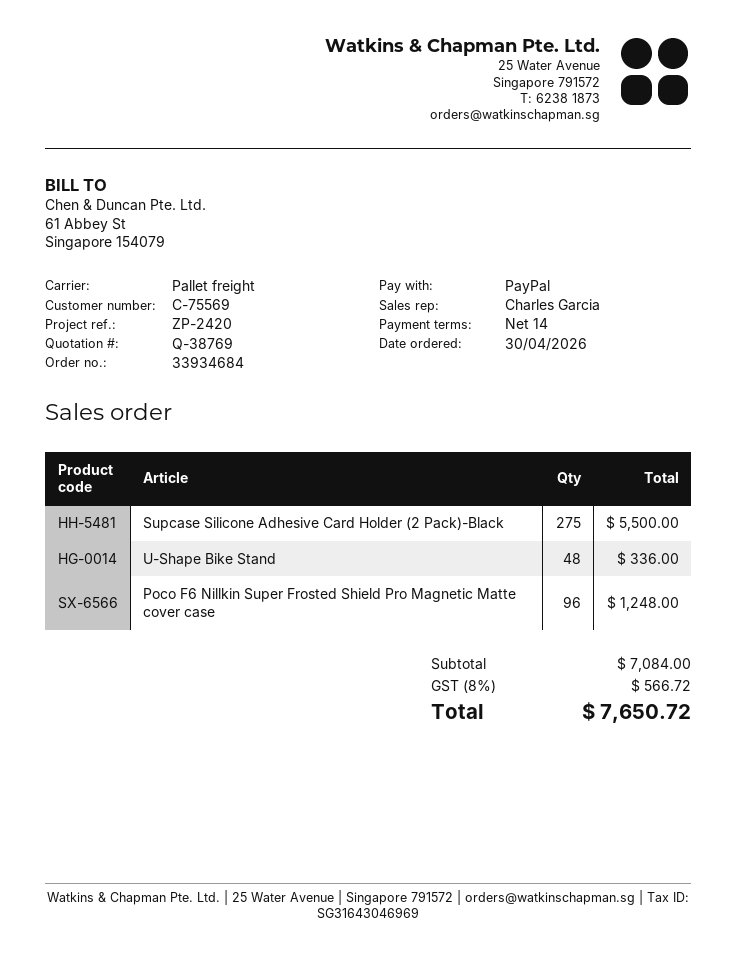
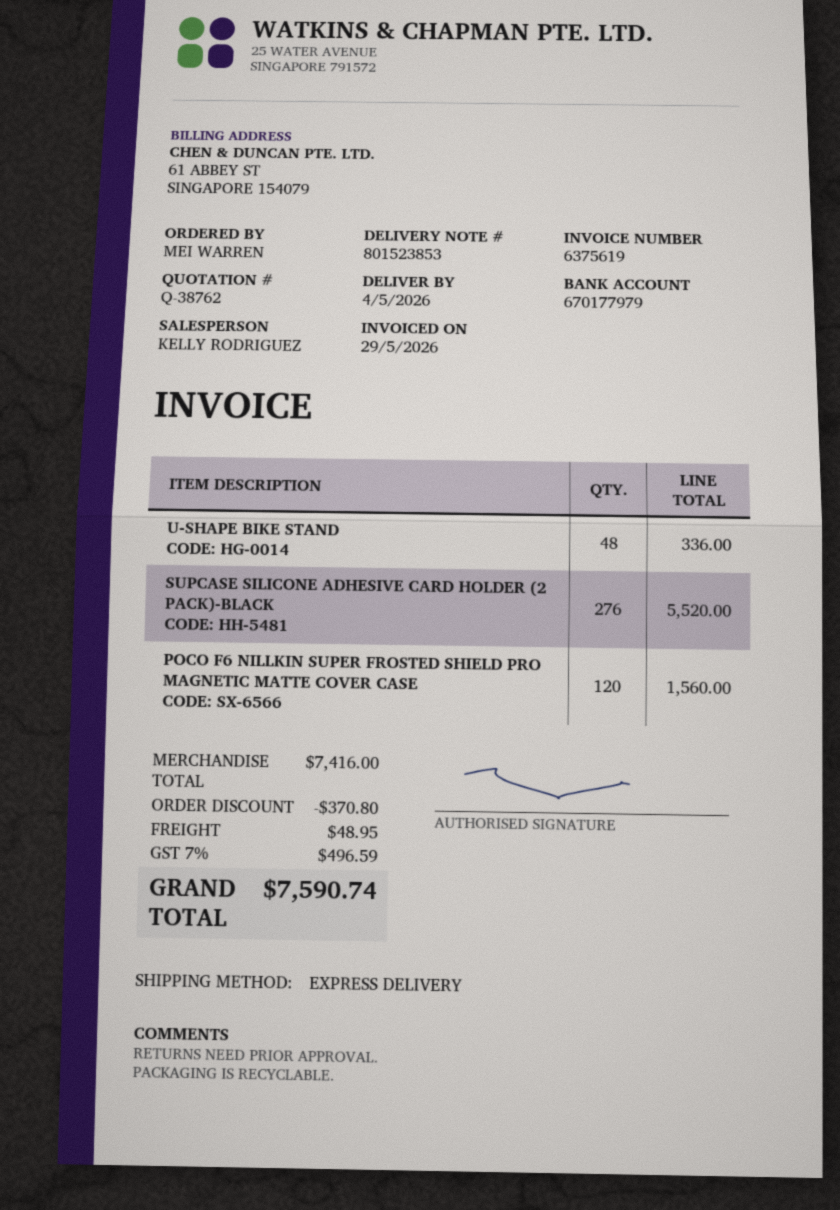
quote number: Q-38769 -> Q-38762
sales rep: Charles Garcia -> KELLY RODRIGUEZ
shipping method: pallet freight -> express
Supcase Silicone Adhesive Card Holder (2 Pack)-Black: 275 for 5500.00 -> 276 for 5520.00
Poco F6 Nillkin Super Frosted Shield Pro Magnetic Matte cover case: 96 for 1248.00 -> 120 for 1560.00
subtotal: 7084.00 -> 7416.00
discount: none -> 370.80
shipping: none -> 48.95
tax: 8% = 566.72 -> 7% = 496.59
total: 7650.72 -> 7590.74

